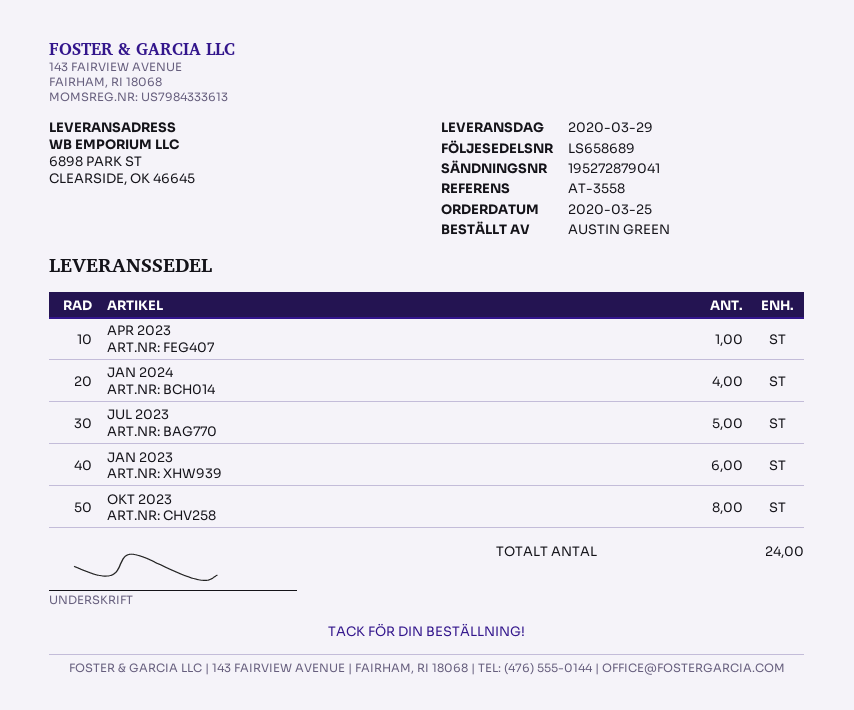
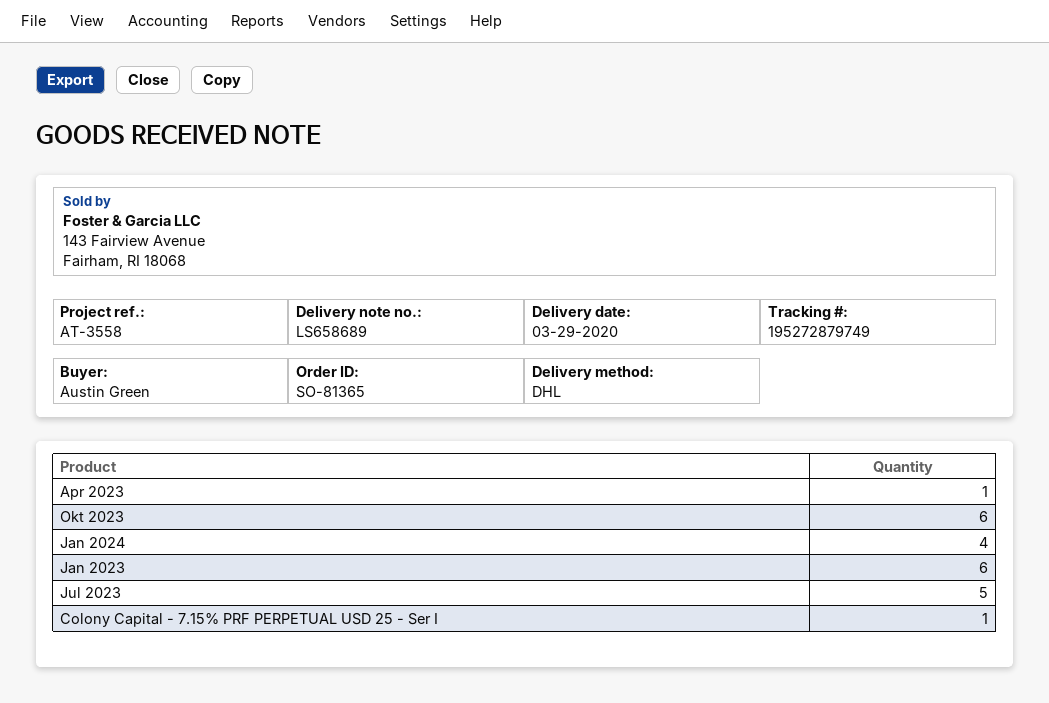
tracking number: 195272879041 -> 195272879749
OKT 2023: 8 -> 6
Colony Capital - 7.15% PRF PERPETUAL USD 25 - Ser I: none -> 1

